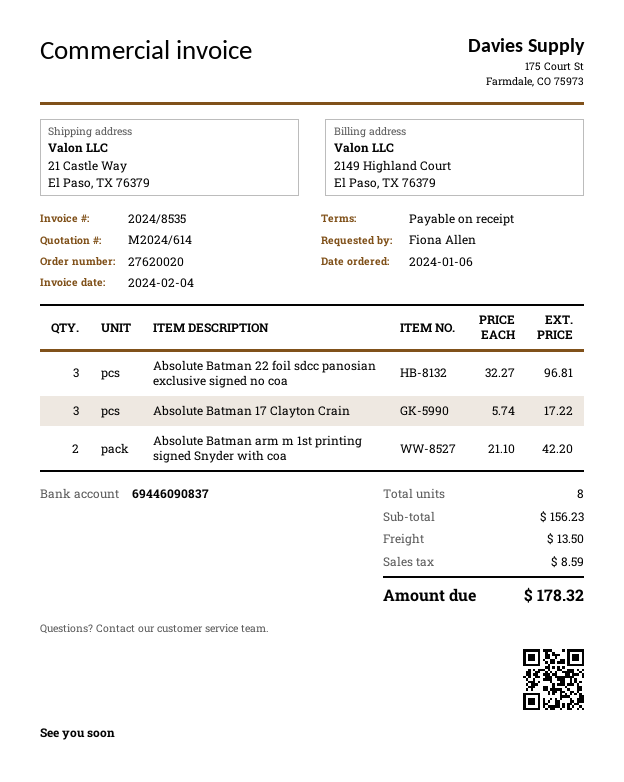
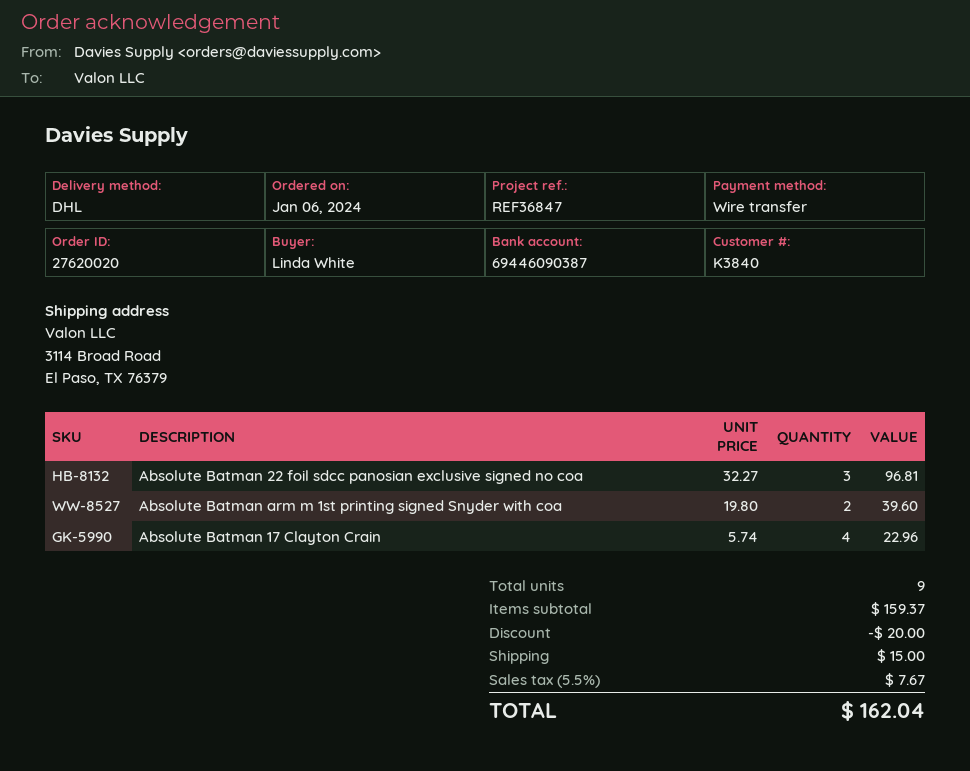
ordered by: Fiona Allen -> Linda White
bank account: 69446090837 -> 69446090387
ship to: 21 Castle Way, El Paso, TX 76379 -> 3114 Broad Road, El Paso, TX 76379
Absolute Batman 17 Clayton Crain: 3 x 5.74 = 17.22 -> 4 x 5.74 = 22.96
Absolute Batman arm m 1st printing signed Snyder with coa: 2 x 21.10 = 42.20 -> 2 x 19.80 = 39.60
total quantity: 8 -> 9
subtotal: 156.23 -> 159.37
discount: none -> 20.00
shipping: 13.50 -> 15.00
tax: 8.59 -> 7.67
total: 178.32 -> 162.04

